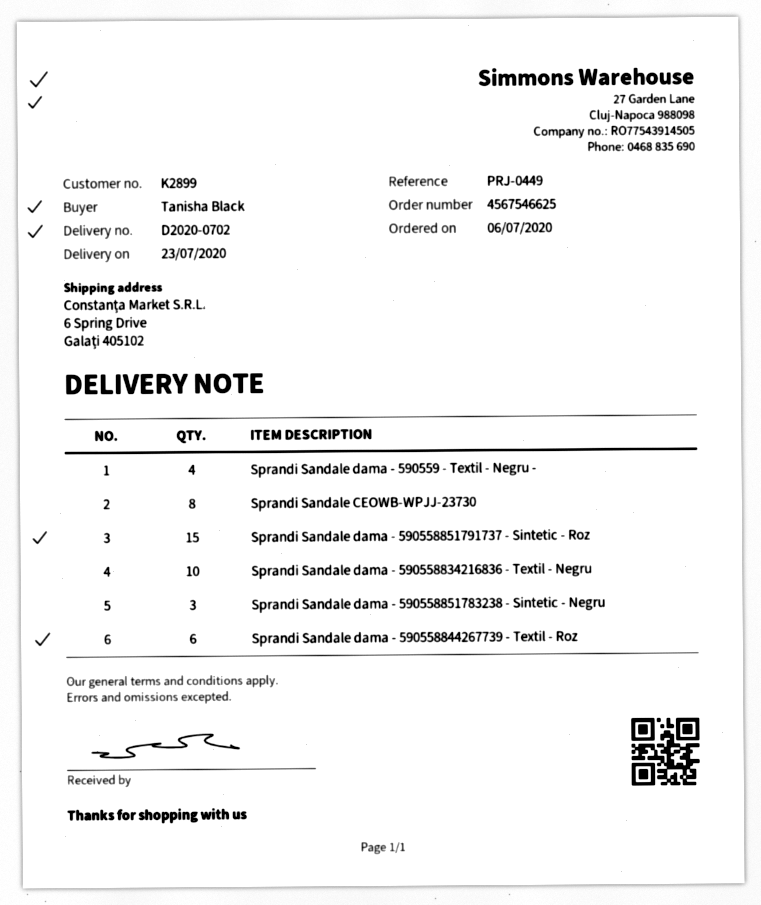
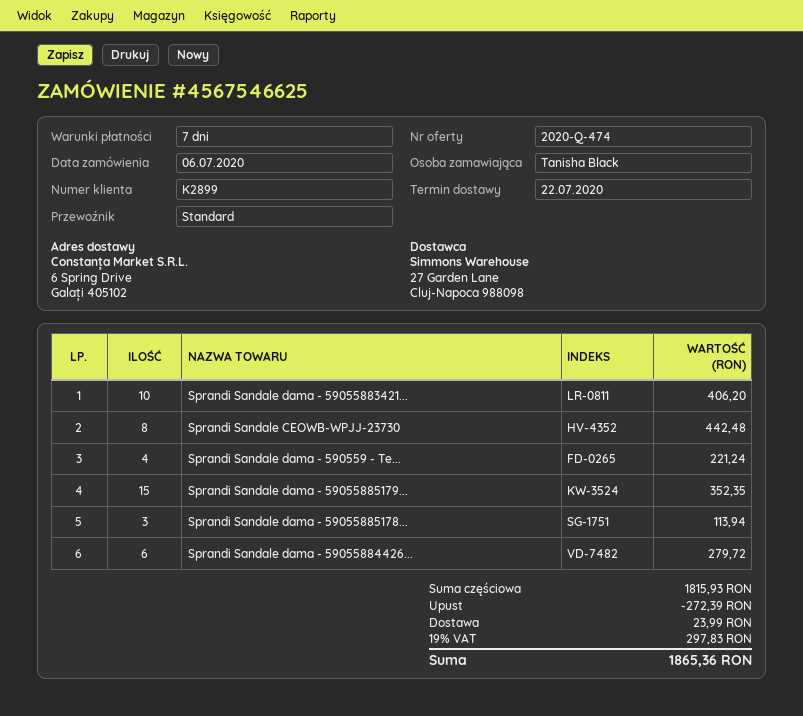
delivery date: 2020-07-23 -> 2020-07-22

